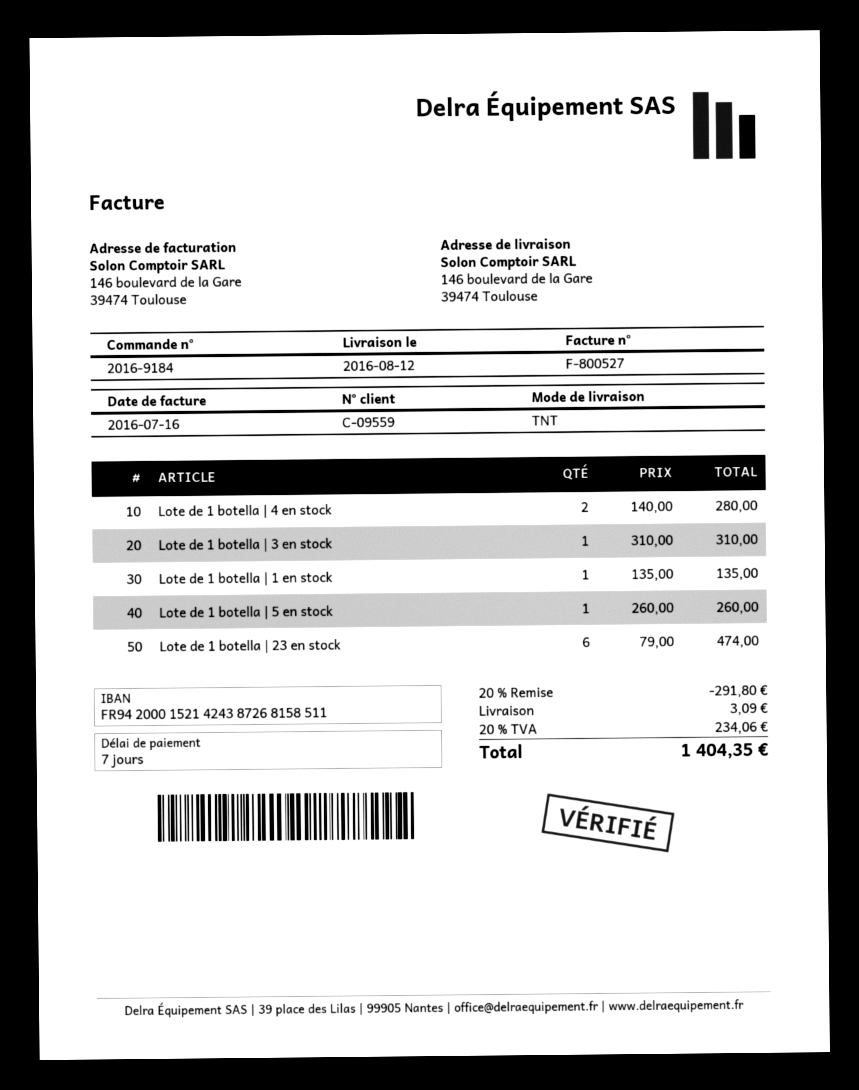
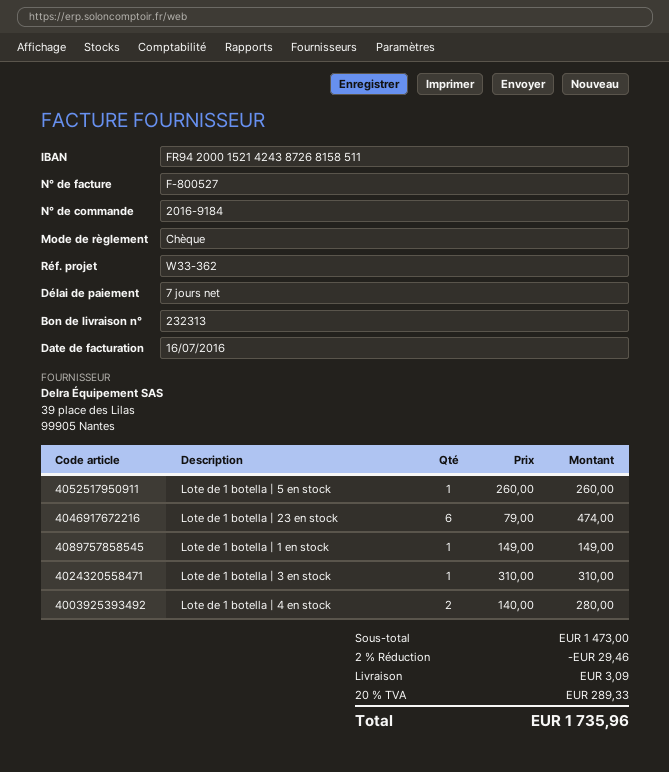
Lote de 1 botella | 1 en stock: 1 x 135.00 = 135.00 -> 1 x 149.00 = 149.00
discount: 20% = 291.80 -> 2% = 29.46
tax: 20% = 234.06 -> 20% = 289.33
total: 1404.35 -> 1735.96

